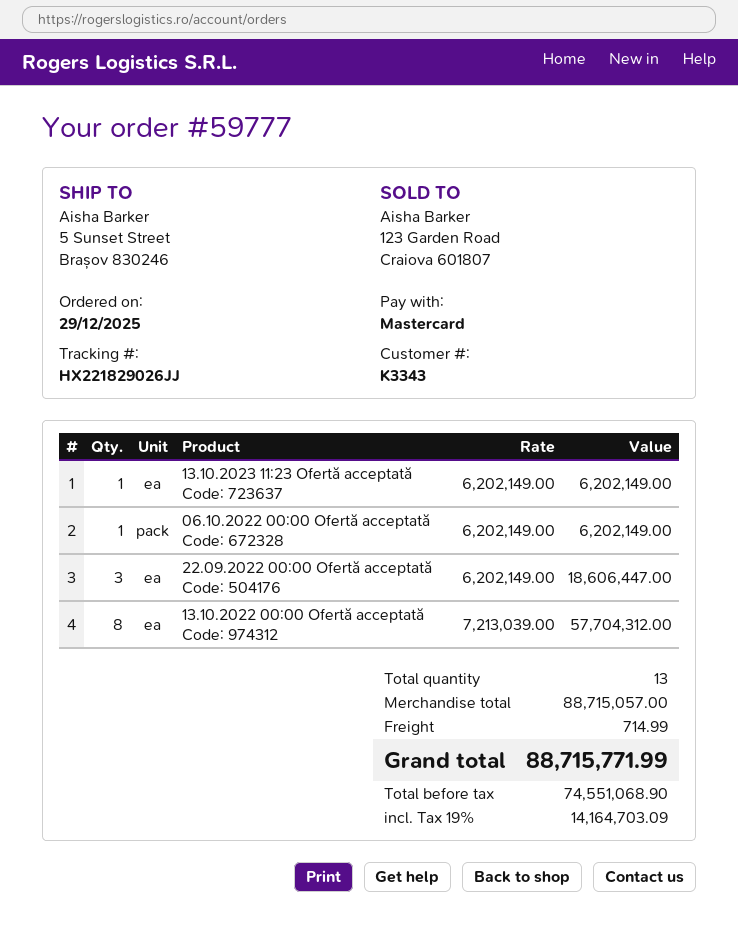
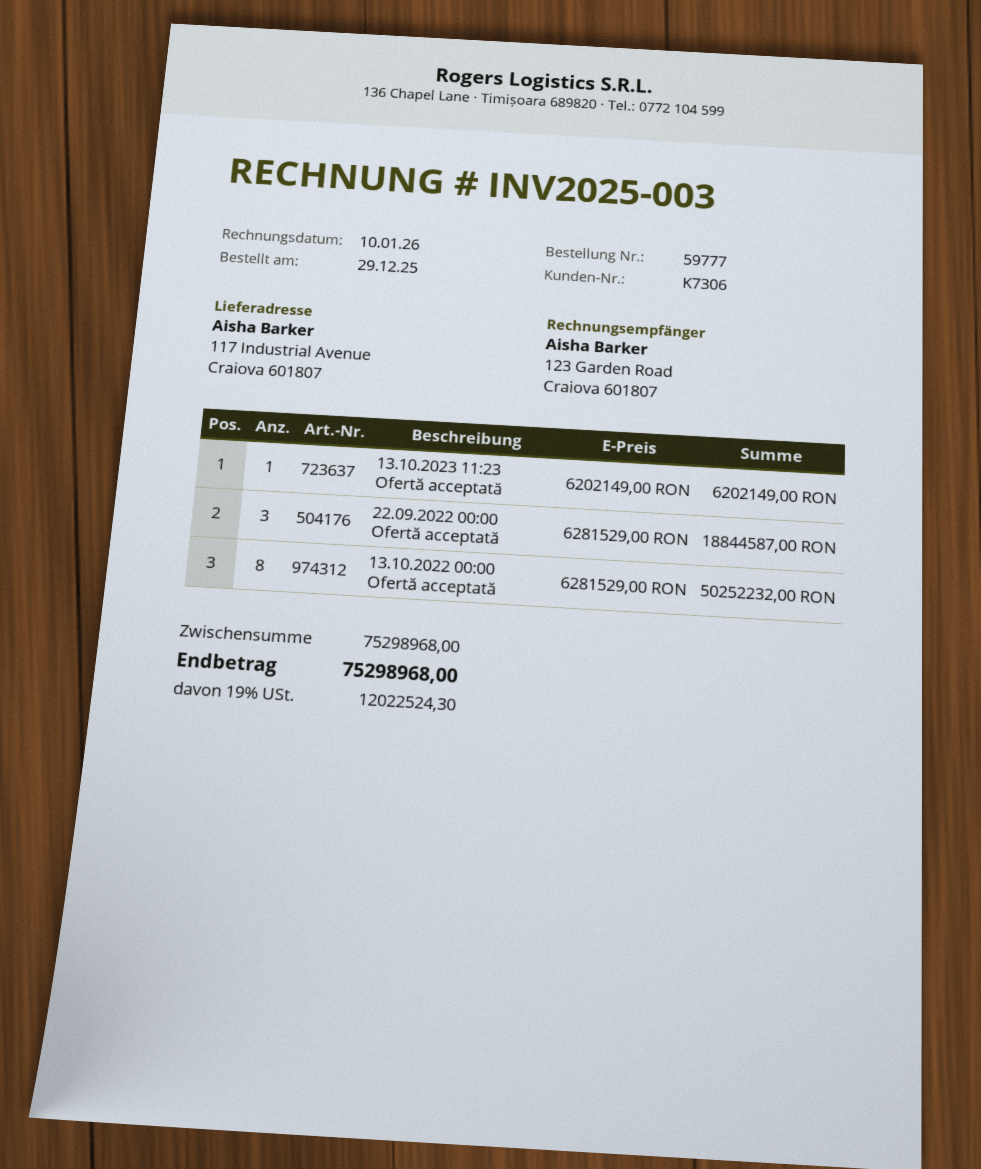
customer number: K3343 -> K7306
ship to: 5 Sunset Street, Brașov 830246 -> 117 Industrial Avenue, Craiova 601807
06.10.2022 00:00 Ofertă acceptată: 1 x 6202149.00 = 6202149.00 -> none
22.09.2022 00:00 Ofertă acceptată: 3 x 6202149.00 = 18606447.00 -> 3 x 6281529.00 = 18844587.00
13.10.2022 00:00 Ofertă acceptată: 8 x 7213039.00 = 57704312.00 -> 8 x 6281529.00 = 50252232.00
subtotal: 88715057.00 -> 75298968.00
shipping: 714.99 -> none
tax: 19% = 14164703.09 -> 19% = 12022524.30
total: 88715771.99 -> 75298968.00

